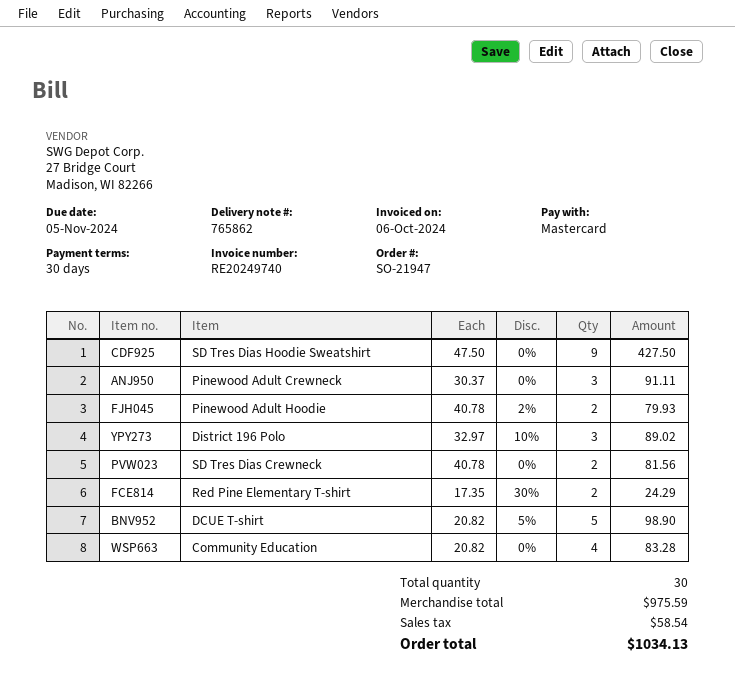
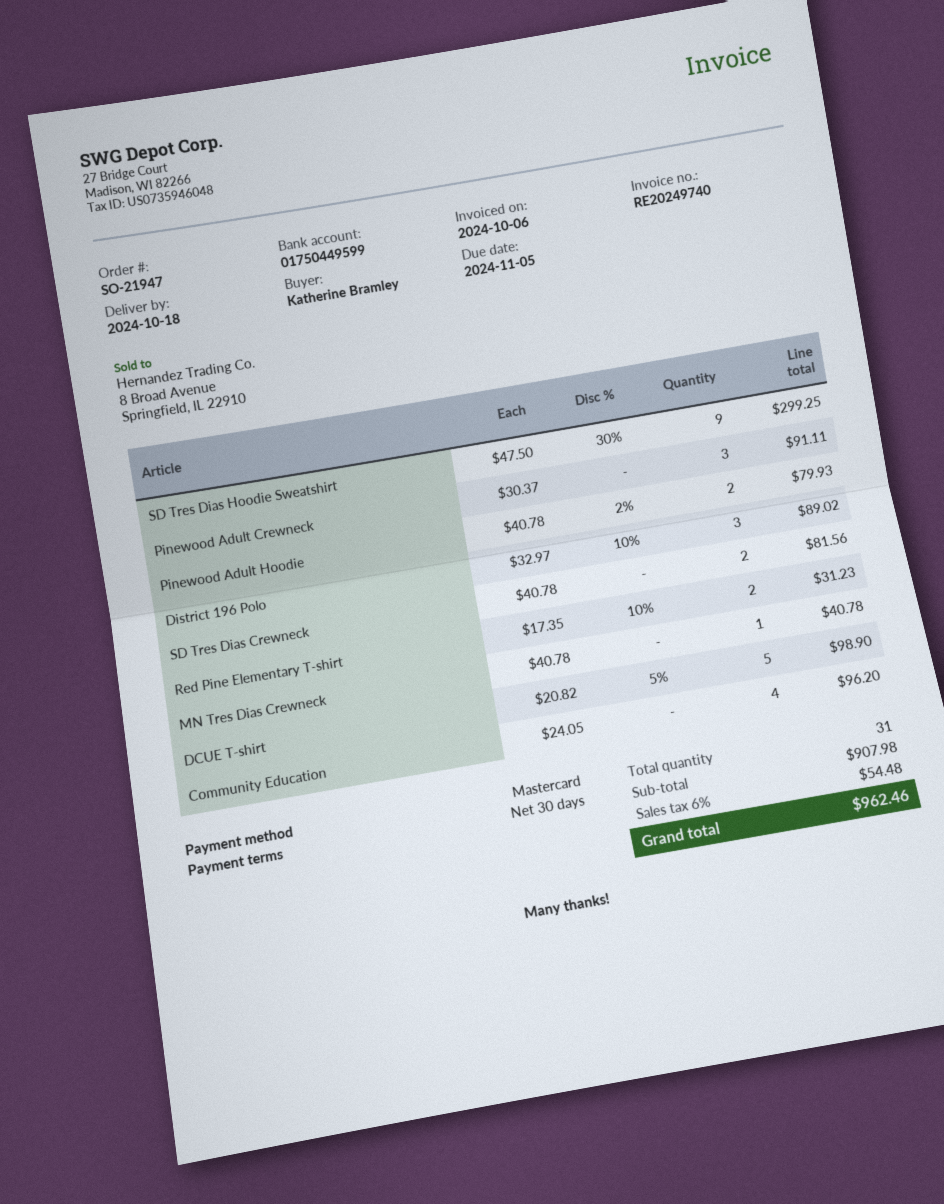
SD Tres Dias Hoodie Sweatshirt: 9 x 47.50 = 427.50 -> 9 x 47.50 - 30% = 299.25
Red Pine Elementary T-shirt: 2 x 17.35 - 30% = 24.29 -> 2 x 17.35 - 10% = 31.23
Community Education: 4 x 20.82 = 83.28 -> 4 x 24.05 = 96.20
MN Tres Dias Crewneck: none -> 1 x 40.78 = 40.78
total quantity: 30 -> 31
subtotal: 975.59 -> 907.98
tax: 58.54 -> 54.48
total: 1034.13 -> 962.46

